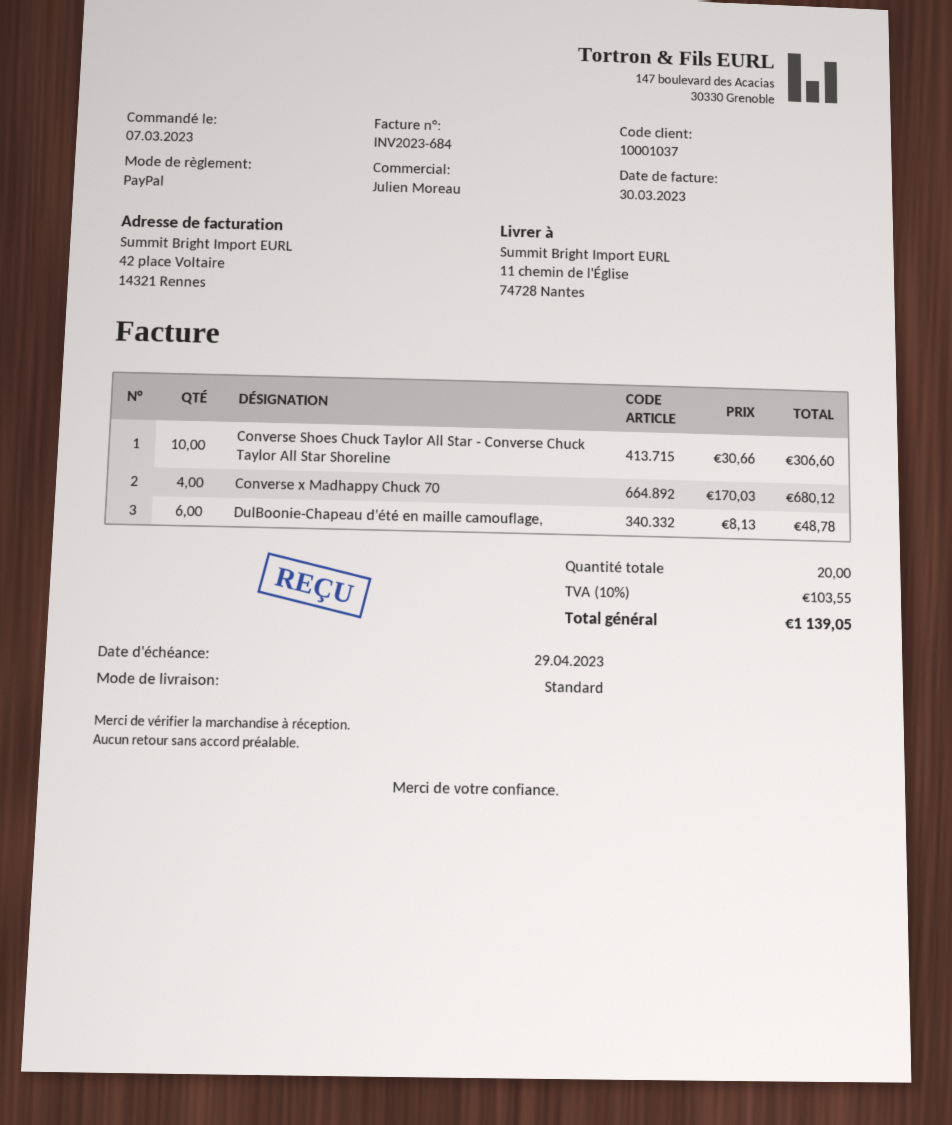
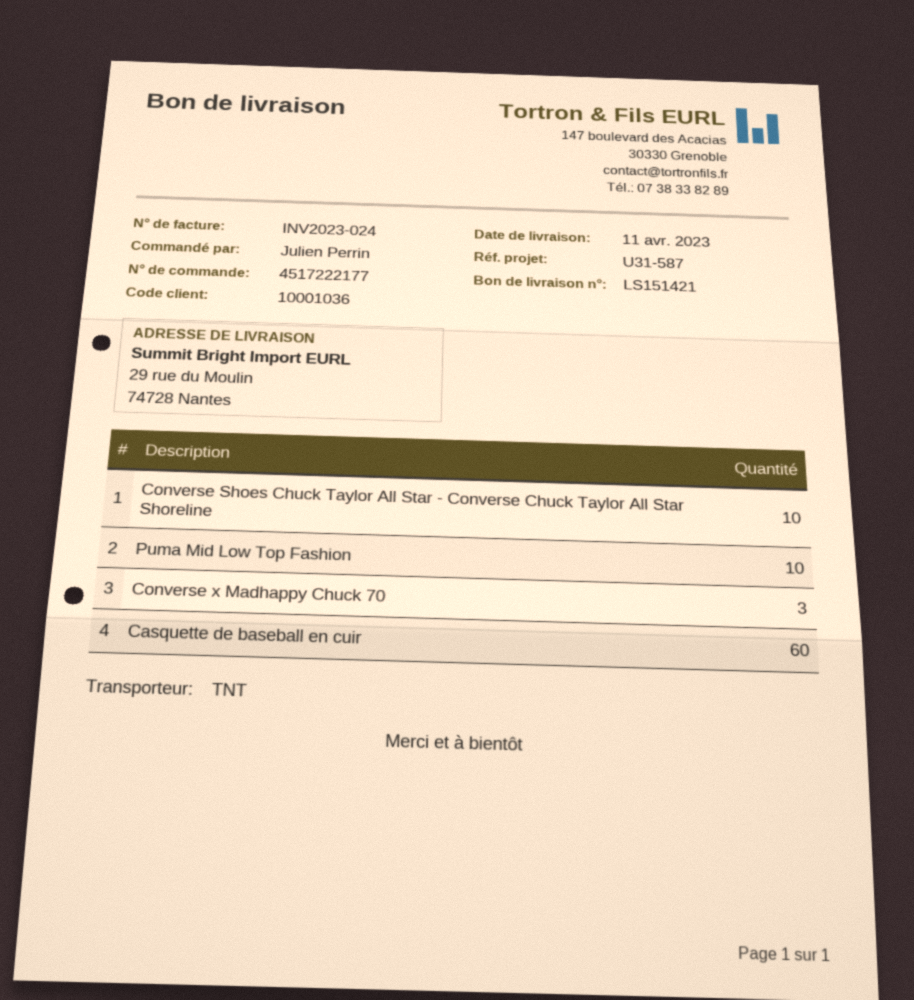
invoice number: INV2023-684 -> INV2023-024
customer number: 10001037 -> 10001036
shipping method: standard -> TNT
ship to: 11 chemin de l'Église, 74728 Nantes -> 29 rue du Moulin, 74728 Nantes
Converse x Madhappy Chuck 70: 4 -> 3
DulBoonie-Chapeau d'été en maille camouflage,: 6 -> none
Puma Mid Low Top Fashion: none -> 10
Casquette de baseball en cuir: none -> 60

